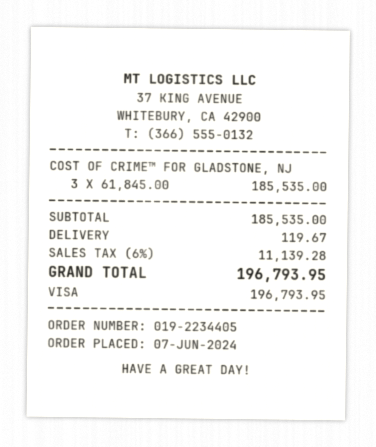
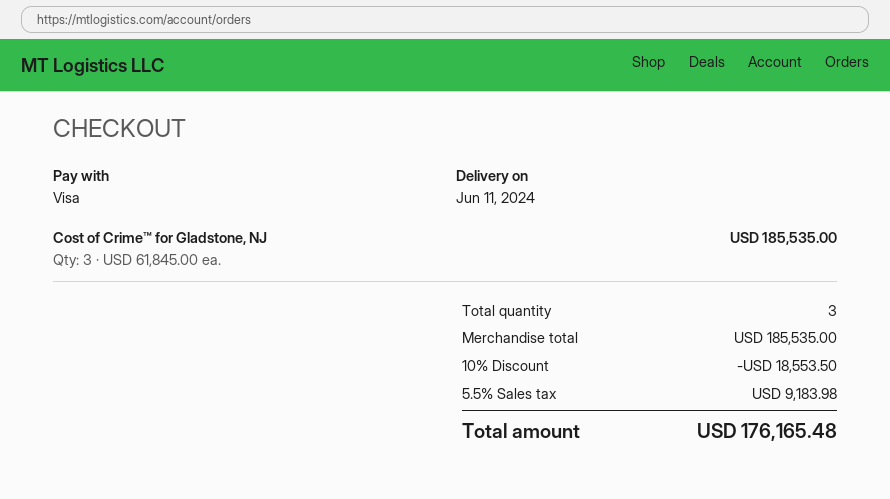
discount: none -> 10% = 18553.50
shipping: 119.67 -> none
tax: 6% = 11139.28 -> 5.5% = 9183.98
total: 196793.95 -> 176165.48

